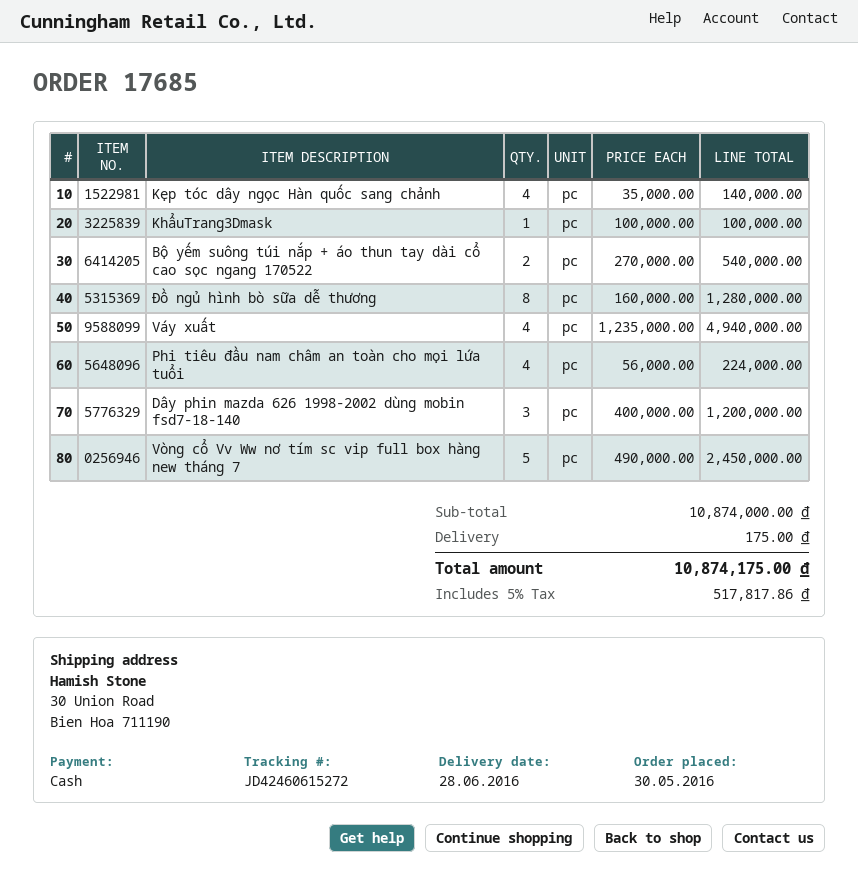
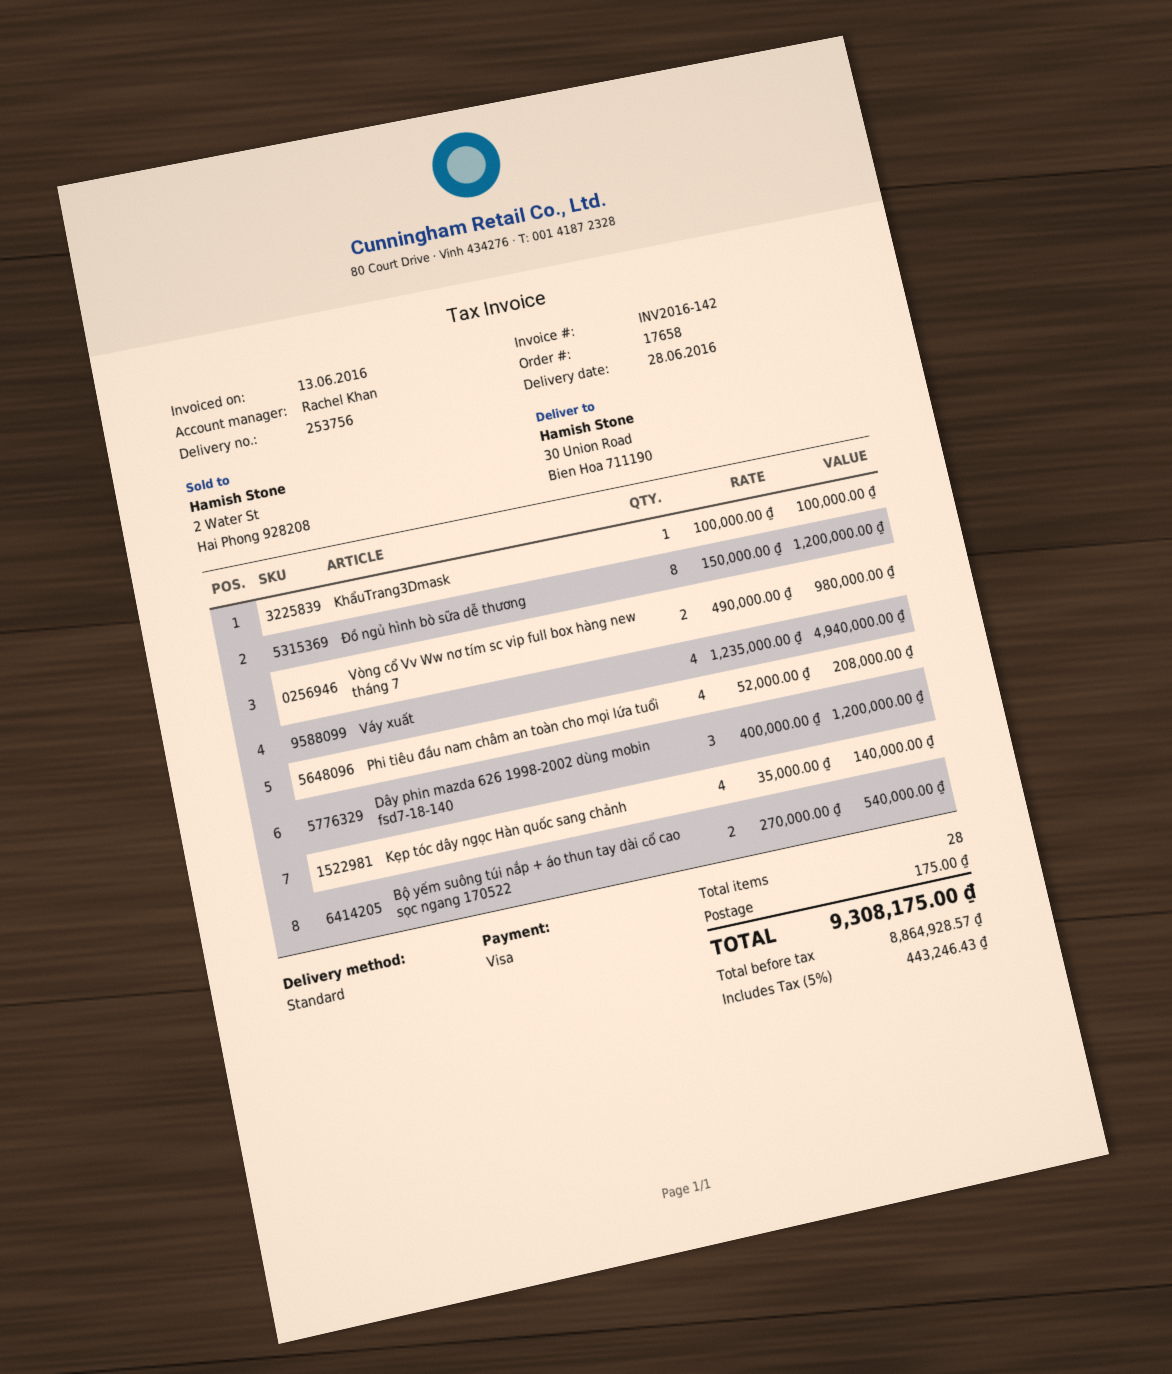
order number: 17685 -> 17658
payment method: cash -> Visa
Đồ ngủ hình bò sữa dễ thương: 8 x 160000.00 = 1280000.00 -> 8 x 150000.00 = 1200000.00
Phi tiêu đầu nam châm an toàn cho mọi lứa tuổi: 4 x 56000.00 = 224000.00 -> 4 x 52000.00 = 208000.00
Vòng cổ Vv Ww nơ tím sc vip full box hàng new tháng 7: 5 x 490000.00 = 2450000.00 -> 2 x 490000.00 = 980000.00
tax: 5% = 517817.86 -> 5% = 443246.43
total: 10874175.00 -> 9308175.00

